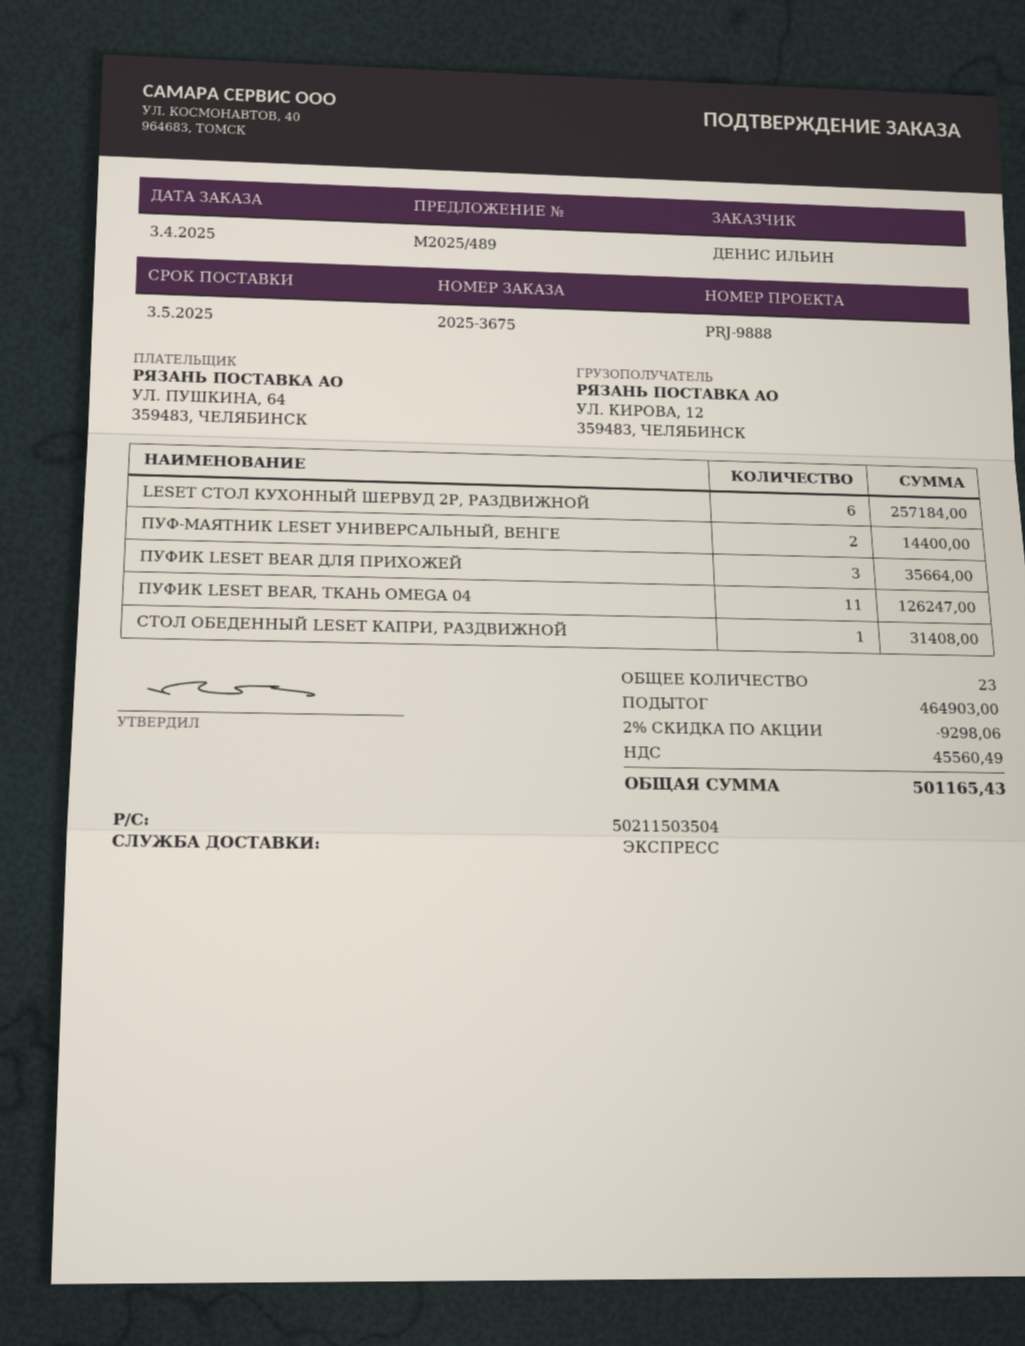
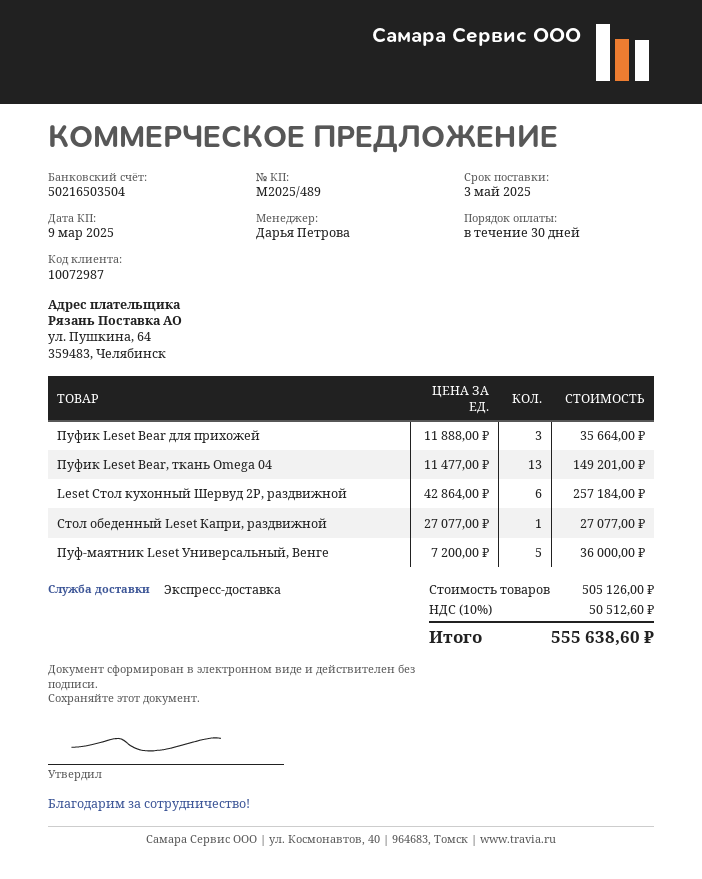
bank account: 50211503504 -> 50216503504
ПУФ-МАЯТНИК LESET УНИВЕРСАЛЬНЫЙ, ВЕНГЕ: 2 for 14400.00 -> 5 for 36000.00
ПУФИК LESET BEAR, ТКАНЬ OMEGA 04: 11 for 126247.00 -> 13 for 149201.00
СТОЛ ОБЕДЕННЫЙ LESET КАПРИ, РАЗДВИЖНОЙ: 1 for 31408.00 -> 1 for 27077.00
subtotal: 464903.00 -> 505126.00
discount: 2% = 9298.06 -> none
tax: 45560.49 -> 50512.60
total: 501165.43 -> 555638.60

